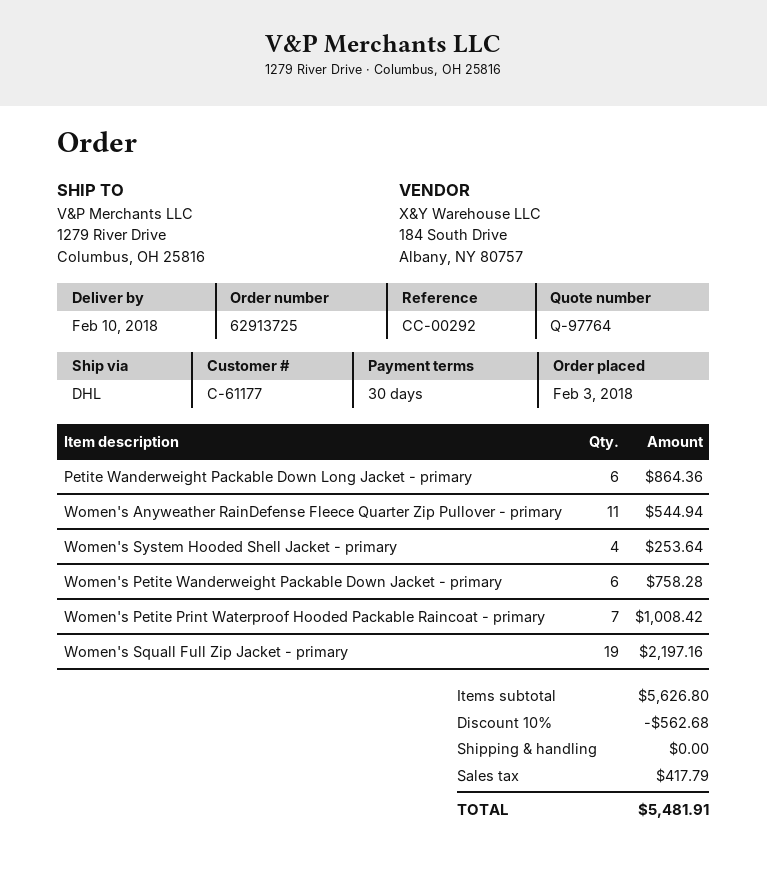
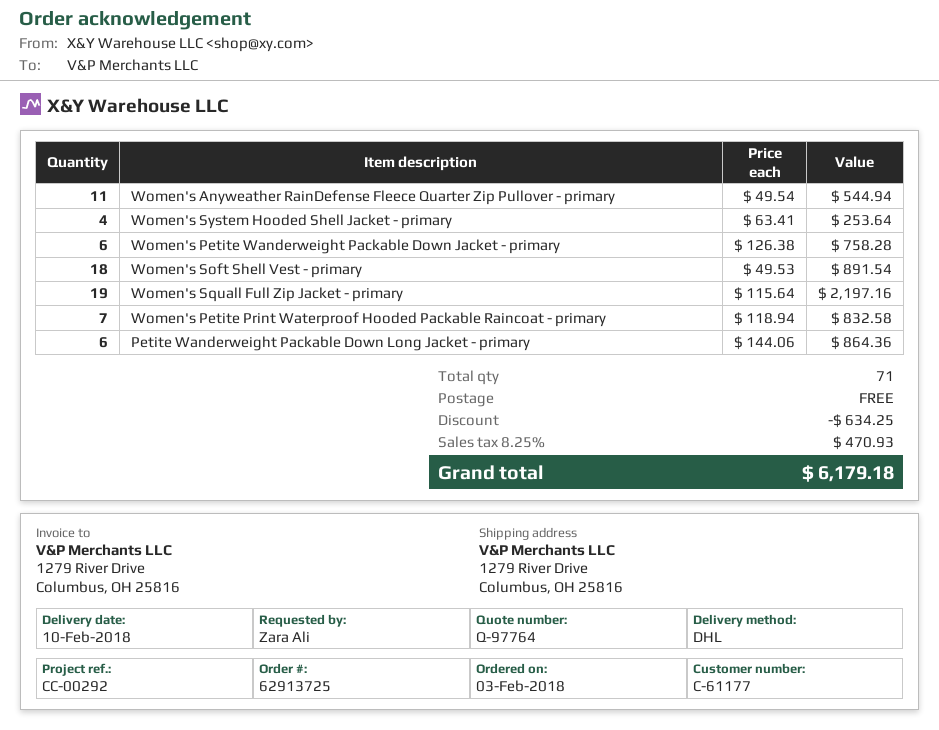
Women's Petite Print Waterproof Hooded Packable Raincoat - primary: 7 for 1008.42 -> 7 for 832.58
Women's Soft Shell Vest - primary: none -> 18 for 891.54
discount: 562.68 -> 634.25
tax: 417.79 -> 470.93
total: 5481.91 -> 6179.18

